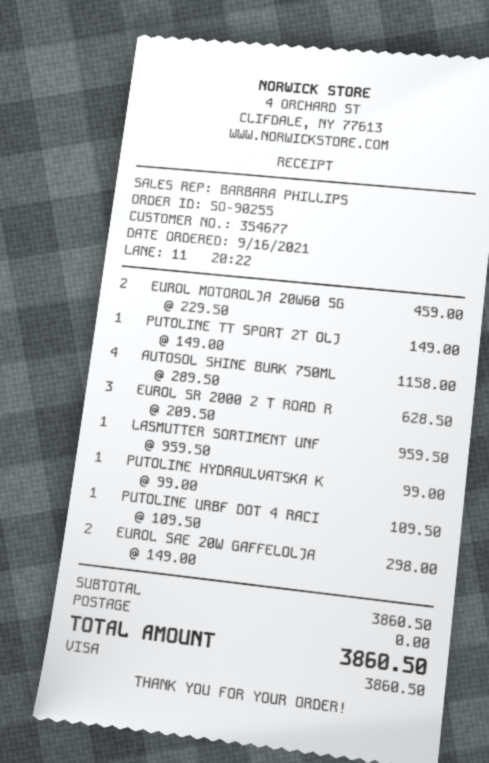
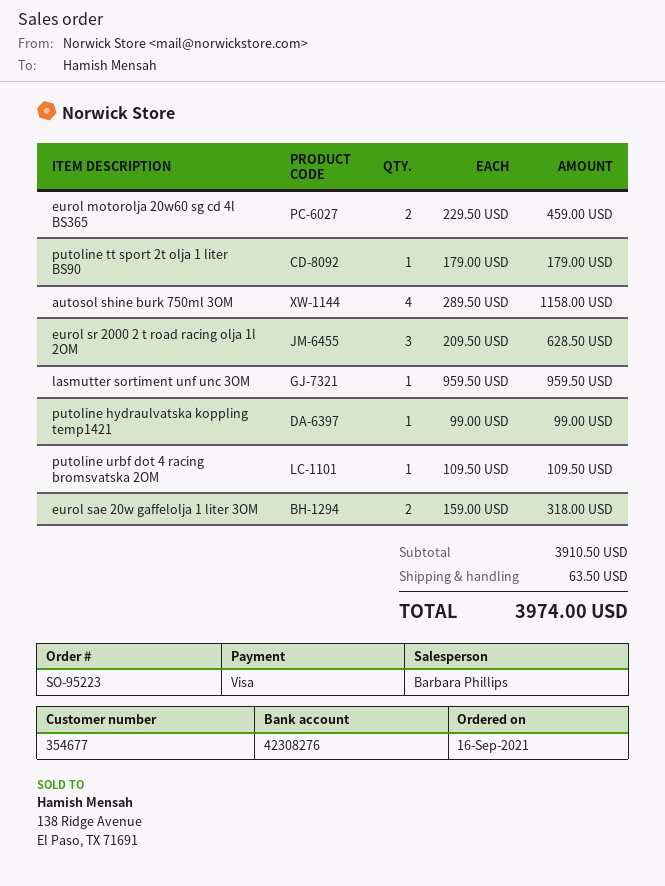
order number: SO-90255 -> SO-95223
PUTOLINE TT SPORT 2T OLJ: 1 x 149.00 = 149.00 -> 1 x 179.00 = 179.00
EUROL SAE 20W GAFFELOLJA: 2 x 149.00 = 298.00 -> 2 x 159.00 = 318.00
subtotal: 3860.50 -> 3910.50
shipping: 0.00 -> 63.50
total: 3860.50 -> 3974.00

